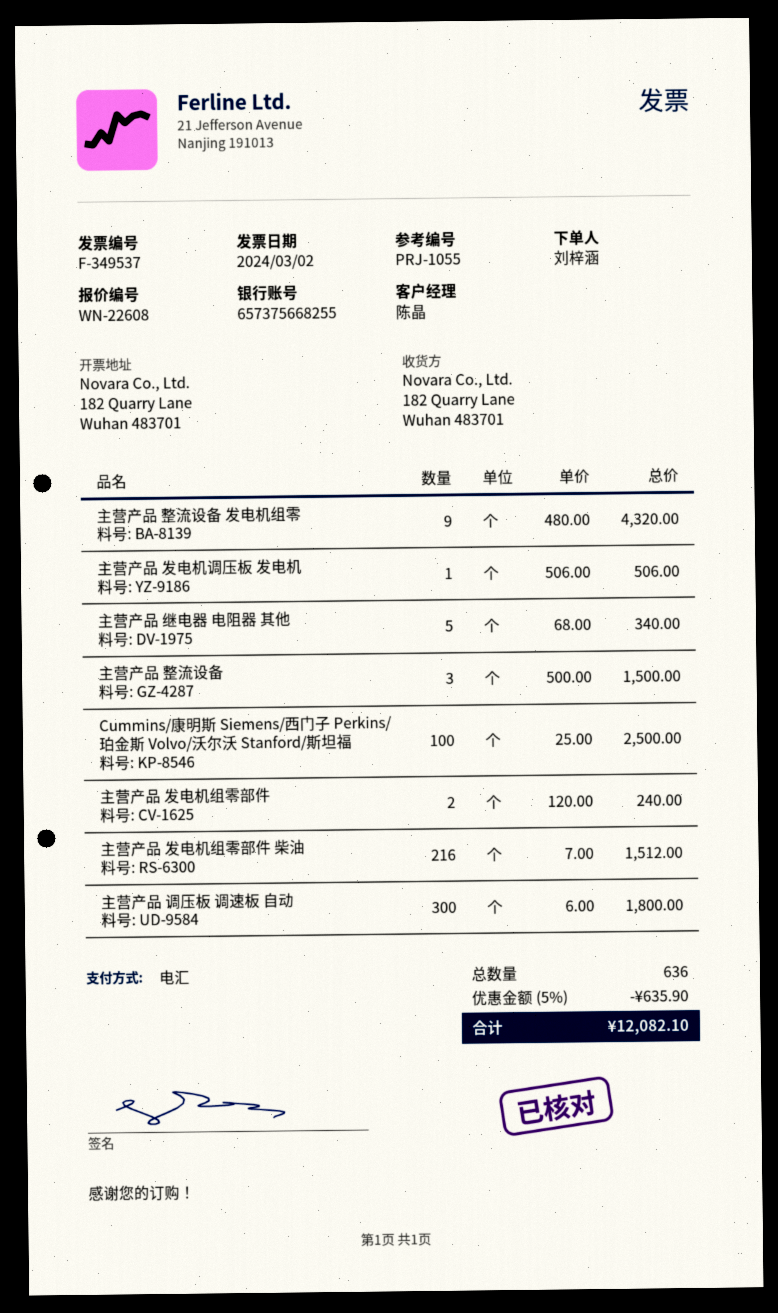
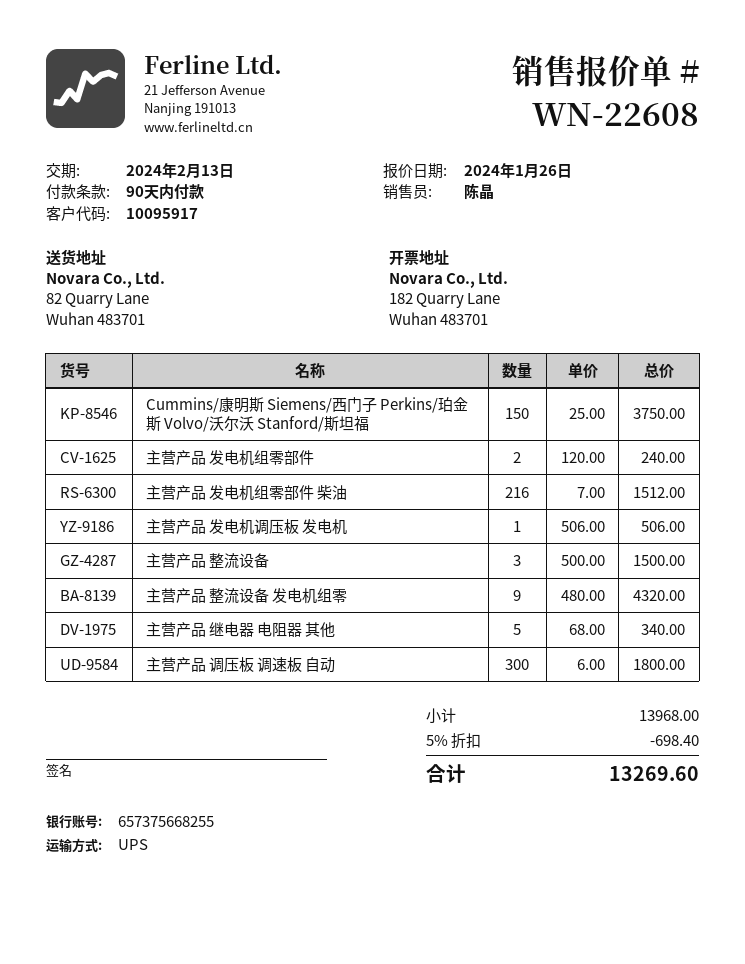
ship to: 182 Quarry Lane, Wuhan 483701 -> 82 Quarry Lane, Wuhan 483701
Cummins/康明斯 Siemens/西门子 Perkins/珀金斯 Volvo/沃尔沃 Stanford/斯坦福: 100 x 25.00 = 2500.00 -> 150 x 25.00 = 3750.00
discount: 5% = 635.90 -> 5% = 698.40
total: 12082.10 -> 13269.60

